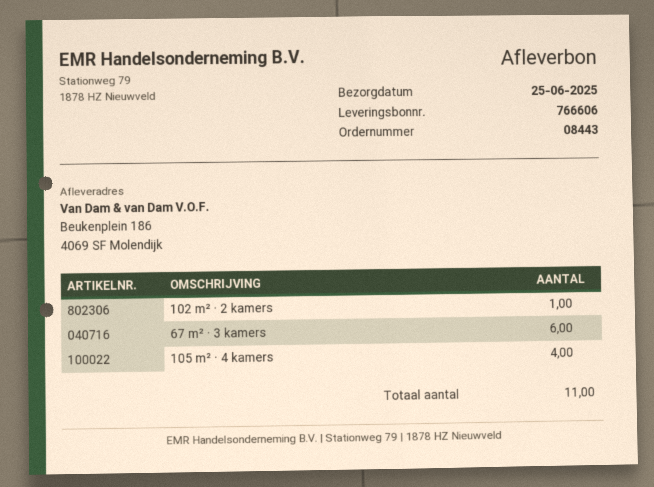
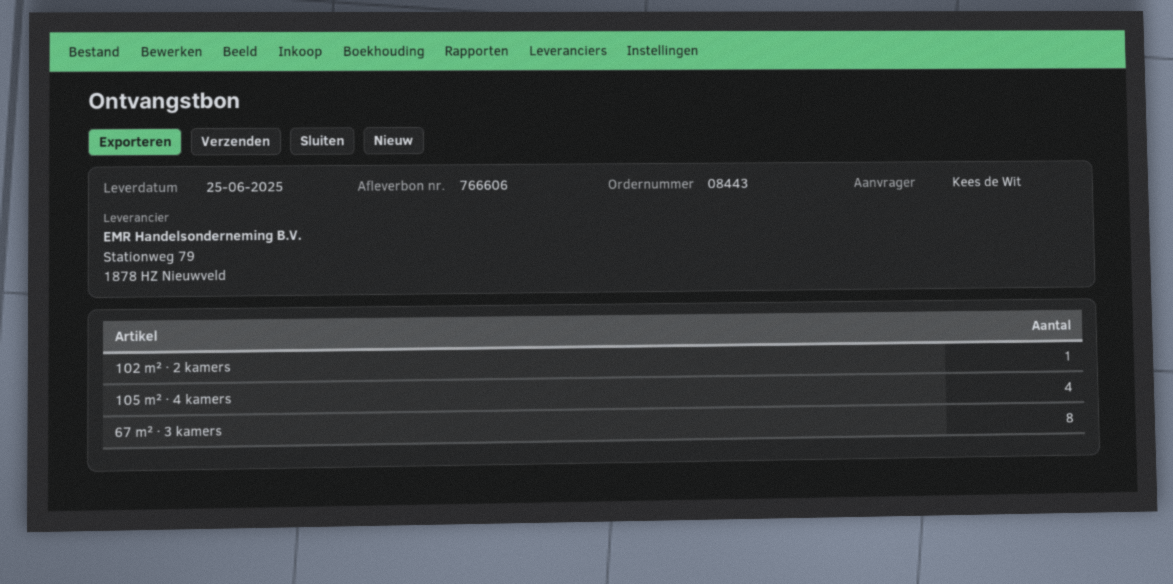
67 m² · 3 kamers: 6 -> 8

